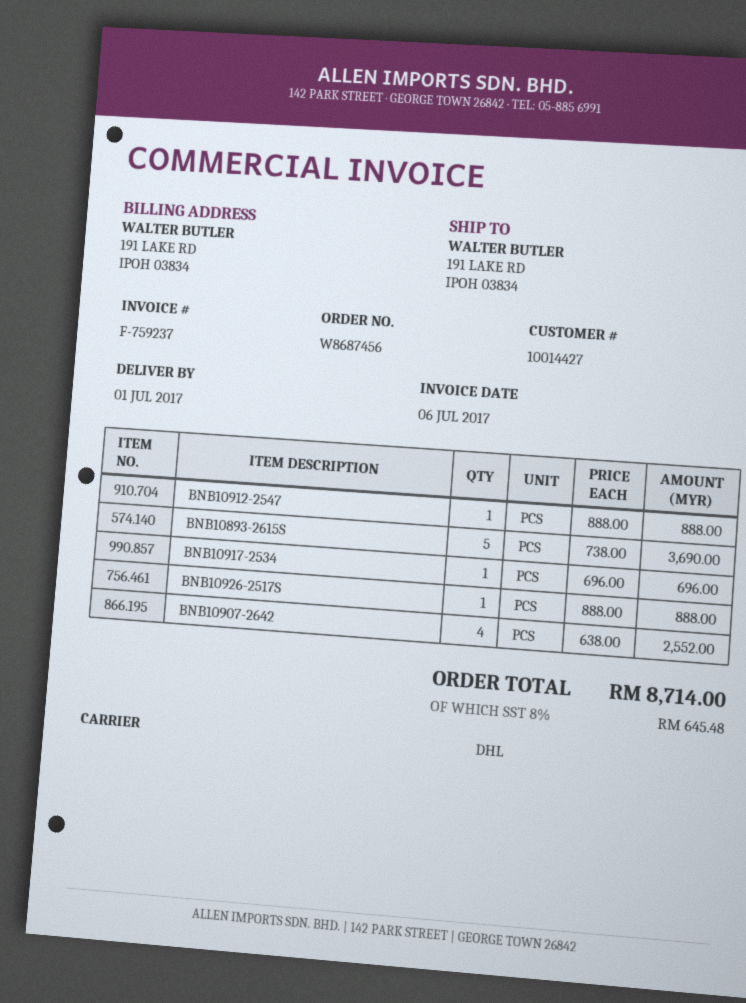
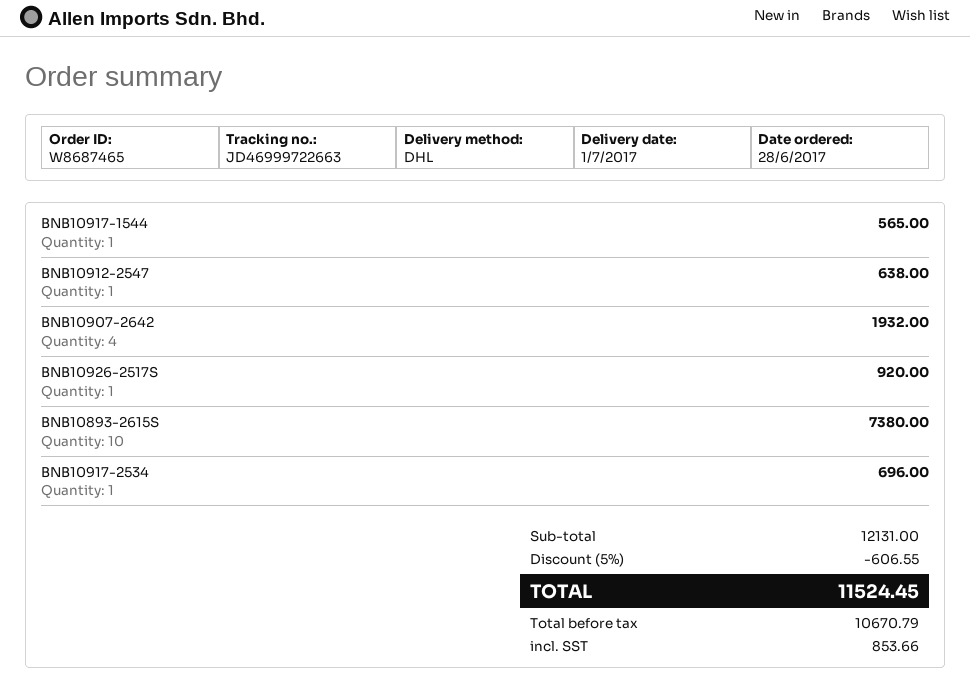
order number: W8687456 -> W8687465
BNB10912-2547: 1 for 888.00 -> 1 for 638.00
BNB10893-2615S: 5 for 3690.00 -> 10 for 7380.00
BNB10926-2517S: 1 for 888.00 -> 1 for 920.00
BNB10907-2642: 4 for 2552.00 -> 4 for 1932.00
BNB10917-1544: none -> 1 for 565.00
discount: none -> 5% = 606.55
tax: 645.48 -> 853.66
total: 8714.00 -> 11524.45

